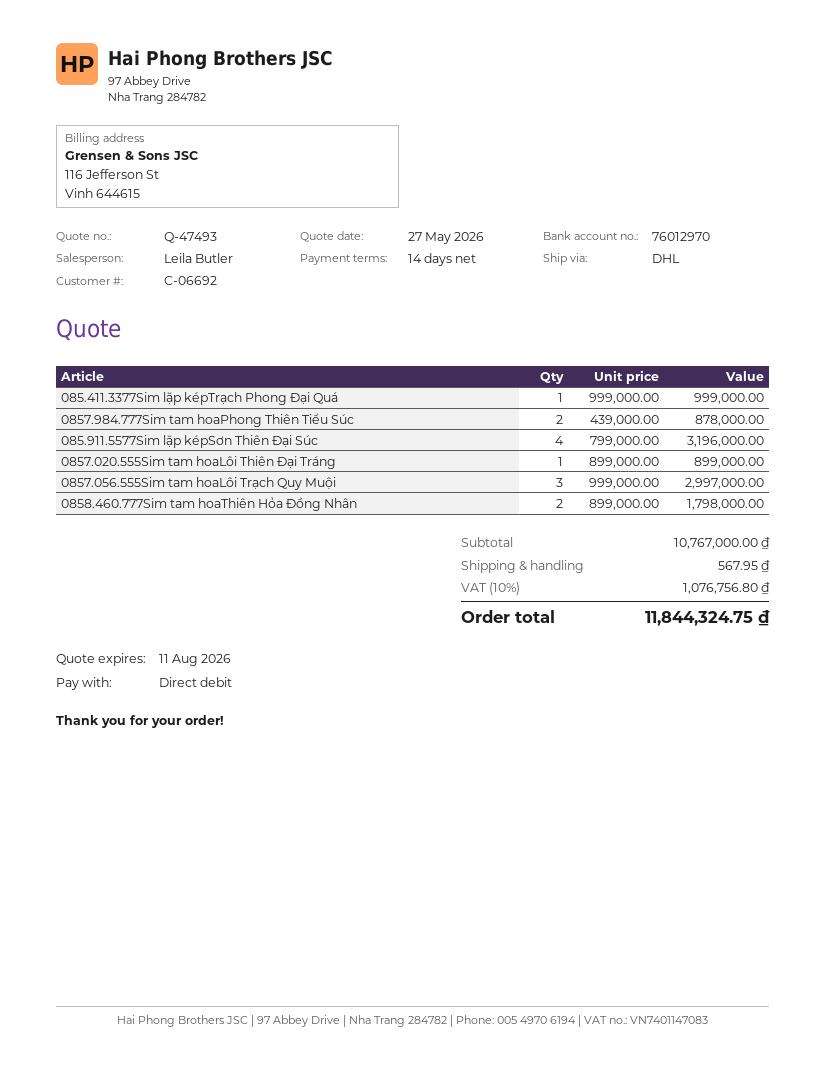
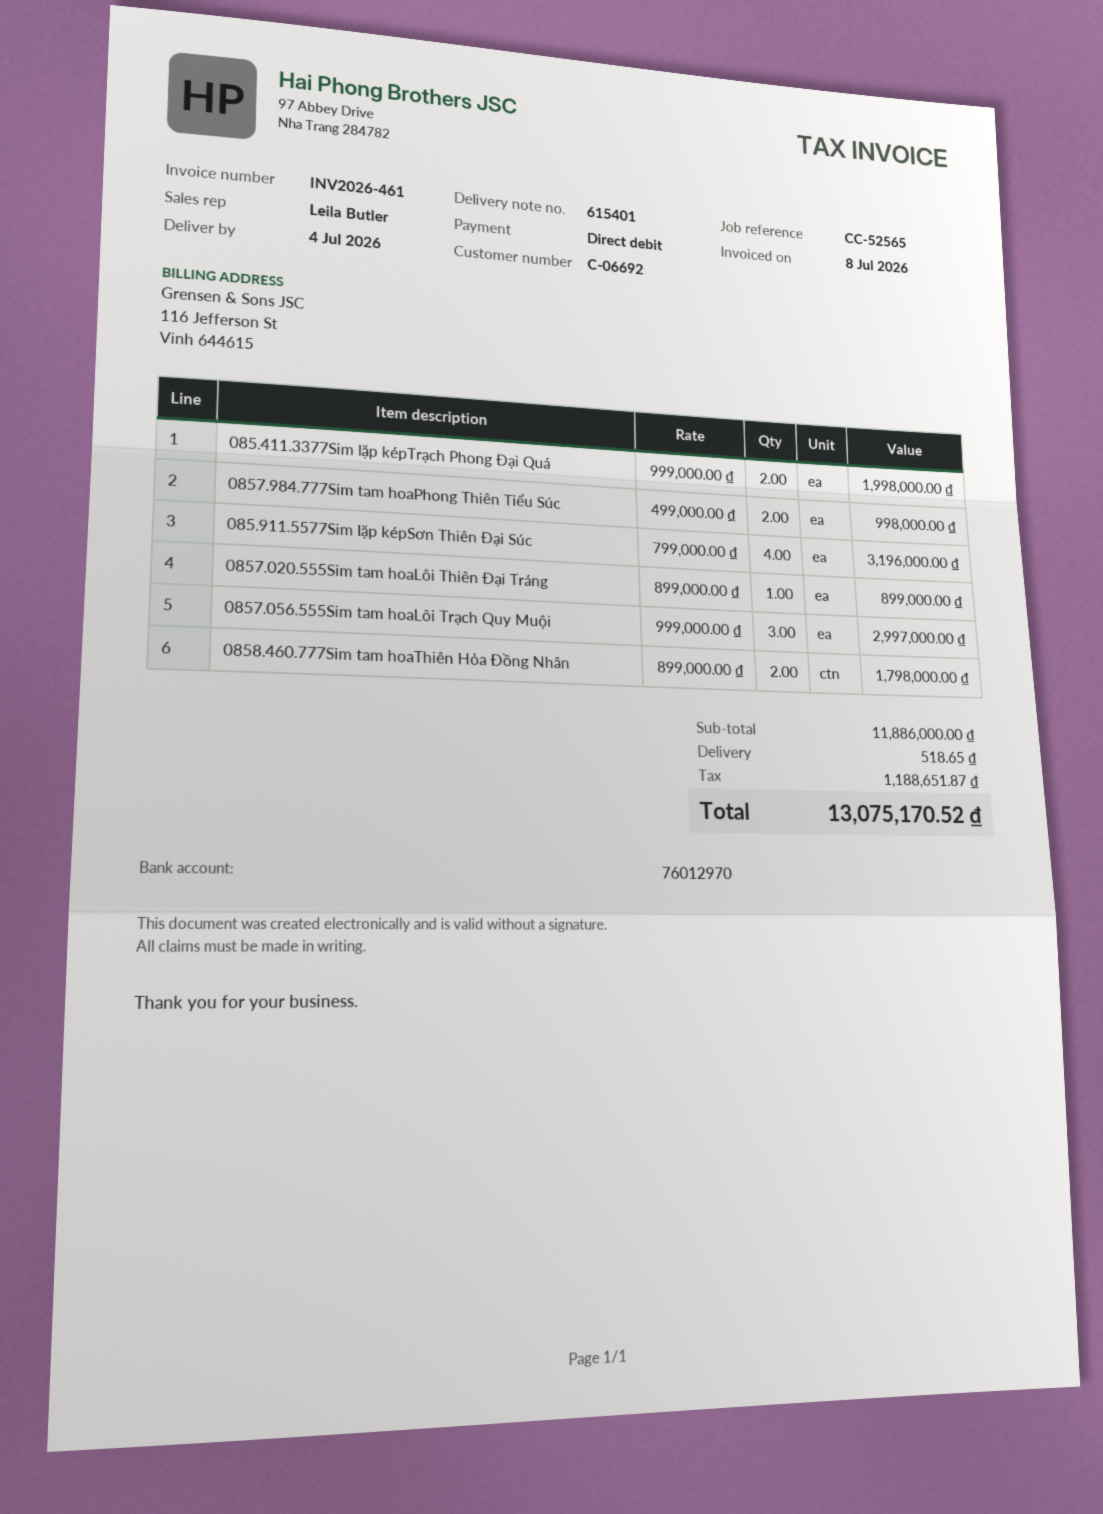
085.411.3377Sim lặp képTrạch Phong Đại Quá: 1 x 999000.00 = 999000.00 -> 2 x 999000.00 = 1998000.00
0857.984.777Sim tam hoaPhong Thiên Tiểu Súc: 2 x 439000.00 = 878000.00 -> 2 x 499000.00 = 998000.00
subtotal: 10767000.00 -> 11886000.00
shipping: 567.95 -> 518.65
tax: 1076756.80 -> 1188651.87
total: 11844324.75 -> 13075170.52

